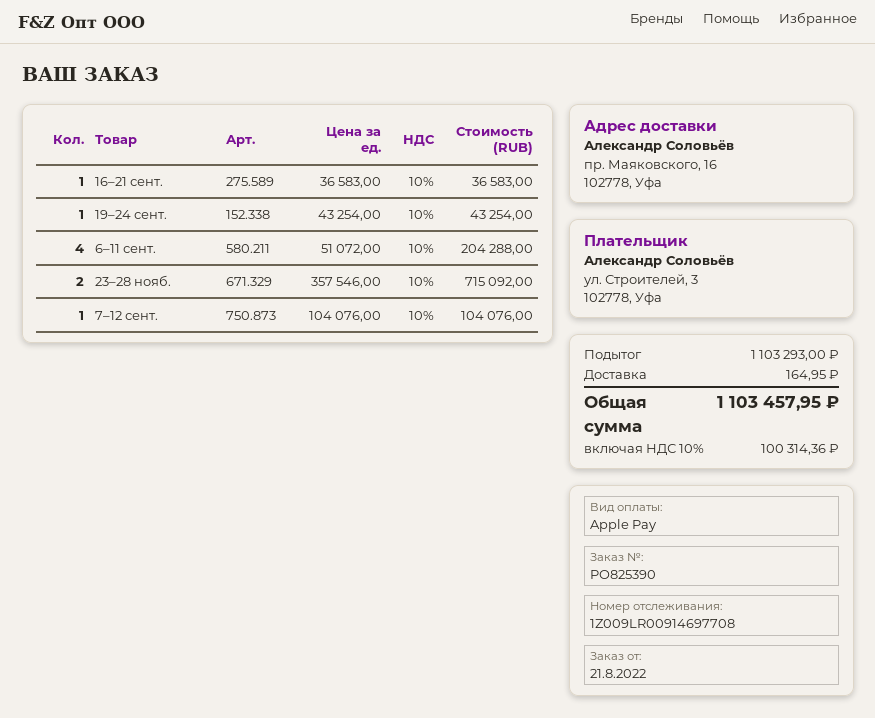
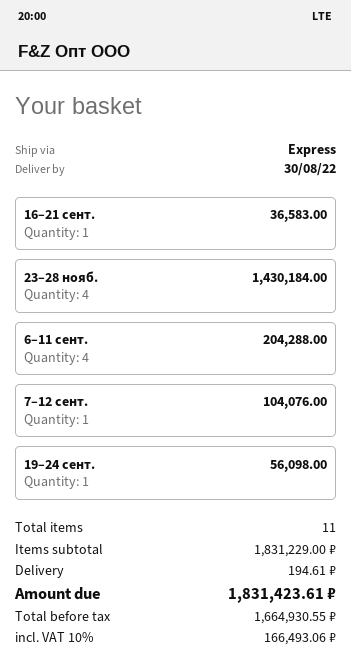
19–24 сент.: 1 for 43254.00 -> 1 for 56098.00
23–28 нояб.: 2 for 715092.00 -> 4 for 1430184.00
subtotal: 1103293.00 -> 1831229.00
shipping: 164.95 -> 194.61
tax: 10% = 100314.36 -> 10% = 166493.06
total: 1103457.95 -> 1831423.61

